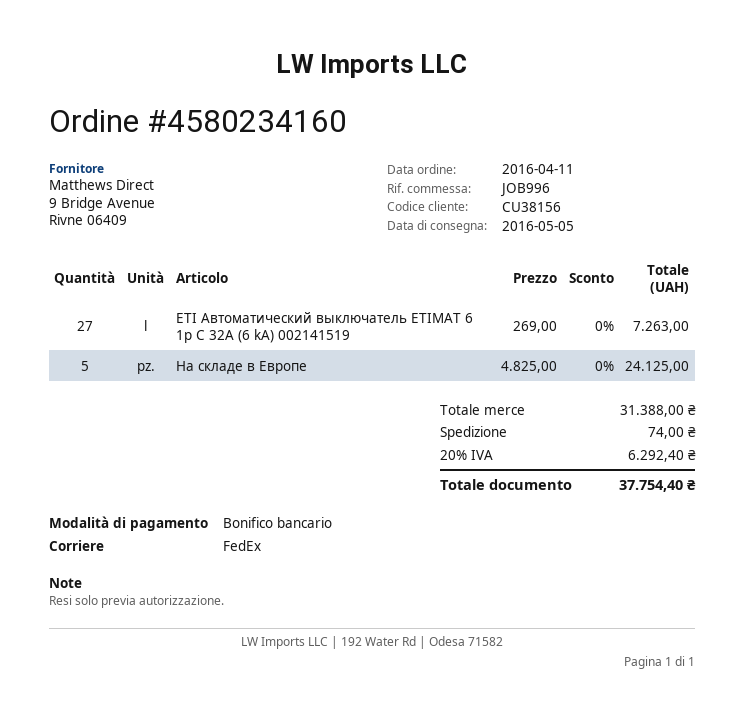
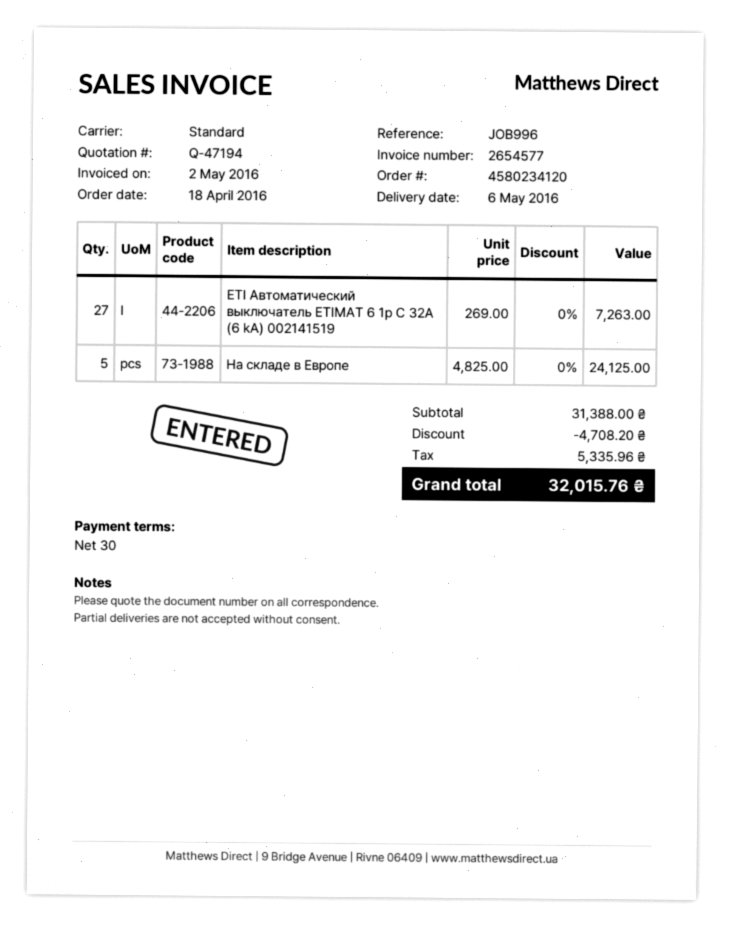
order number: 4580234160 -> 4580234120
order date: 2016-04-11 -> 2016-04-18
delivery date: 2016-05-05 -> 2016-05-06
shipping method: FedEx -> standard
discount: none -> 4708.20
shipping: 74.00 -> none
tax: 6292.40 -> 5335.96
total: 37754.40 -> 32015.76

